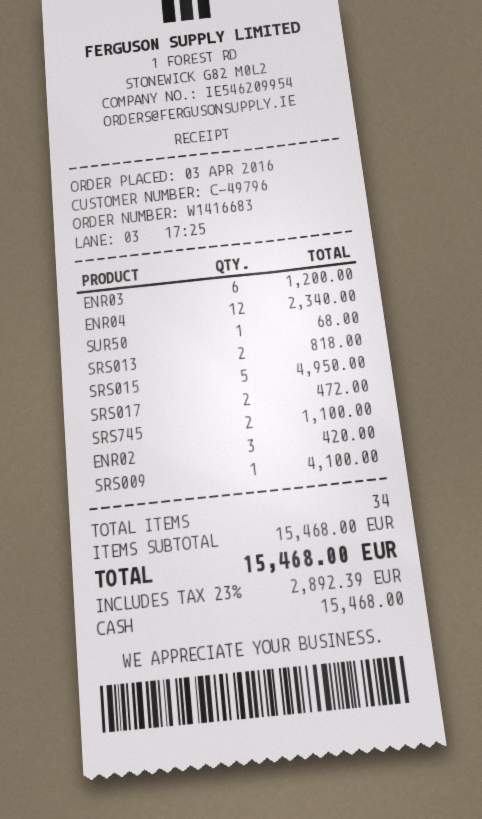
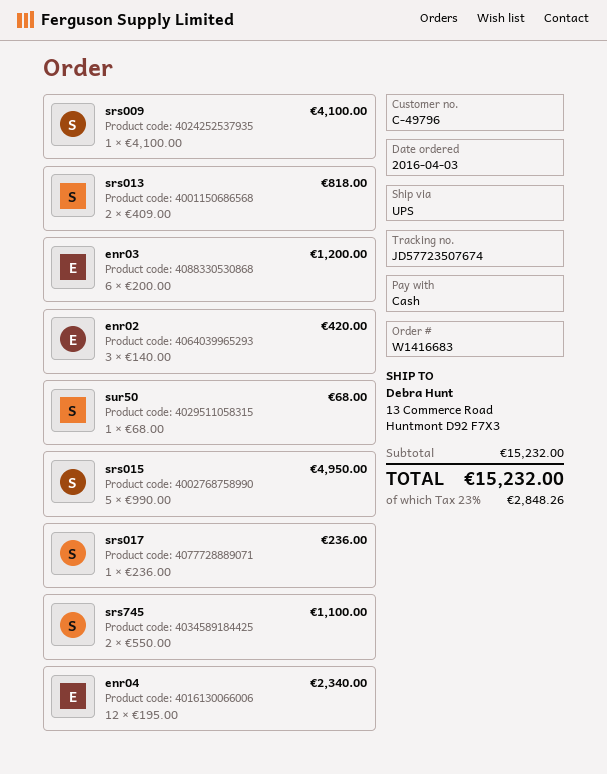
SRS017: 2 for 472.00 -> 1 for 236.00
subtotal: 15468.00 -> 15232.00
tax: 23% = 2892.39 -> 23% = 2848.26
total: 15468.00 -> 15232.00

